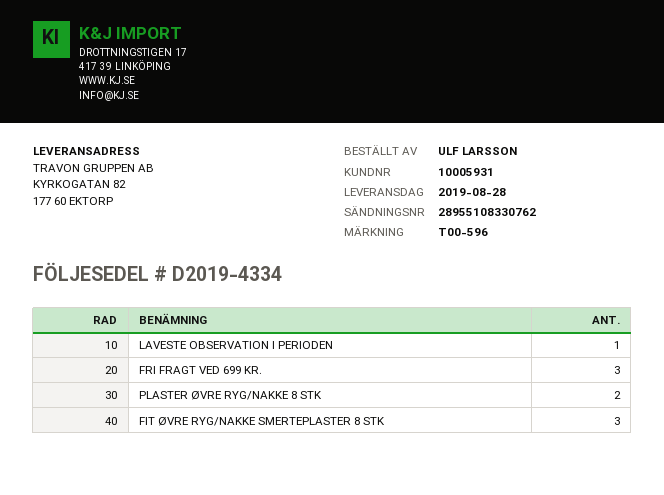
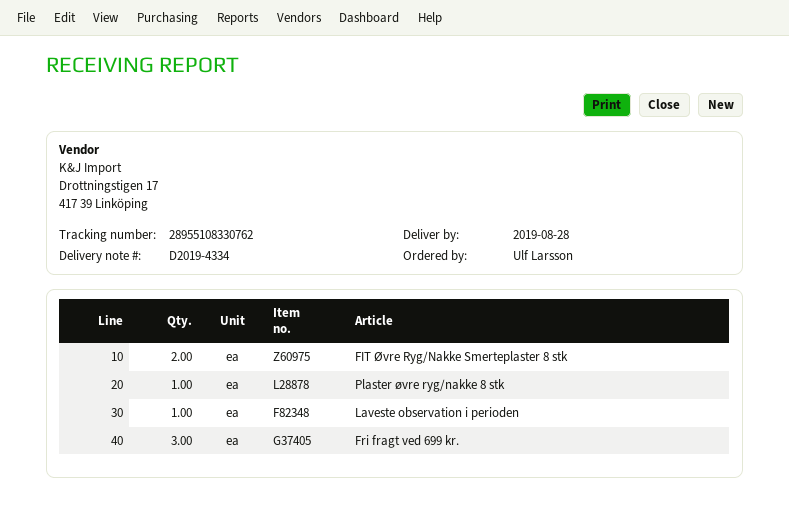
PLASTER ØVRE RYG/NAKKE 8 STK: 2 -> 1
FIT ØVRE RYG/NAKKE SMERTEPLASTER 8 STK: 3 -> 2

